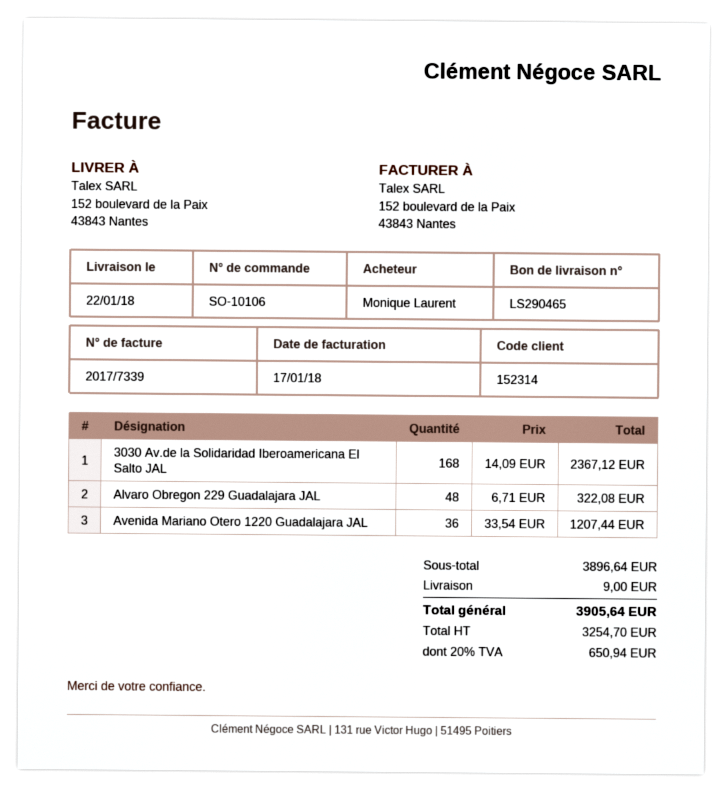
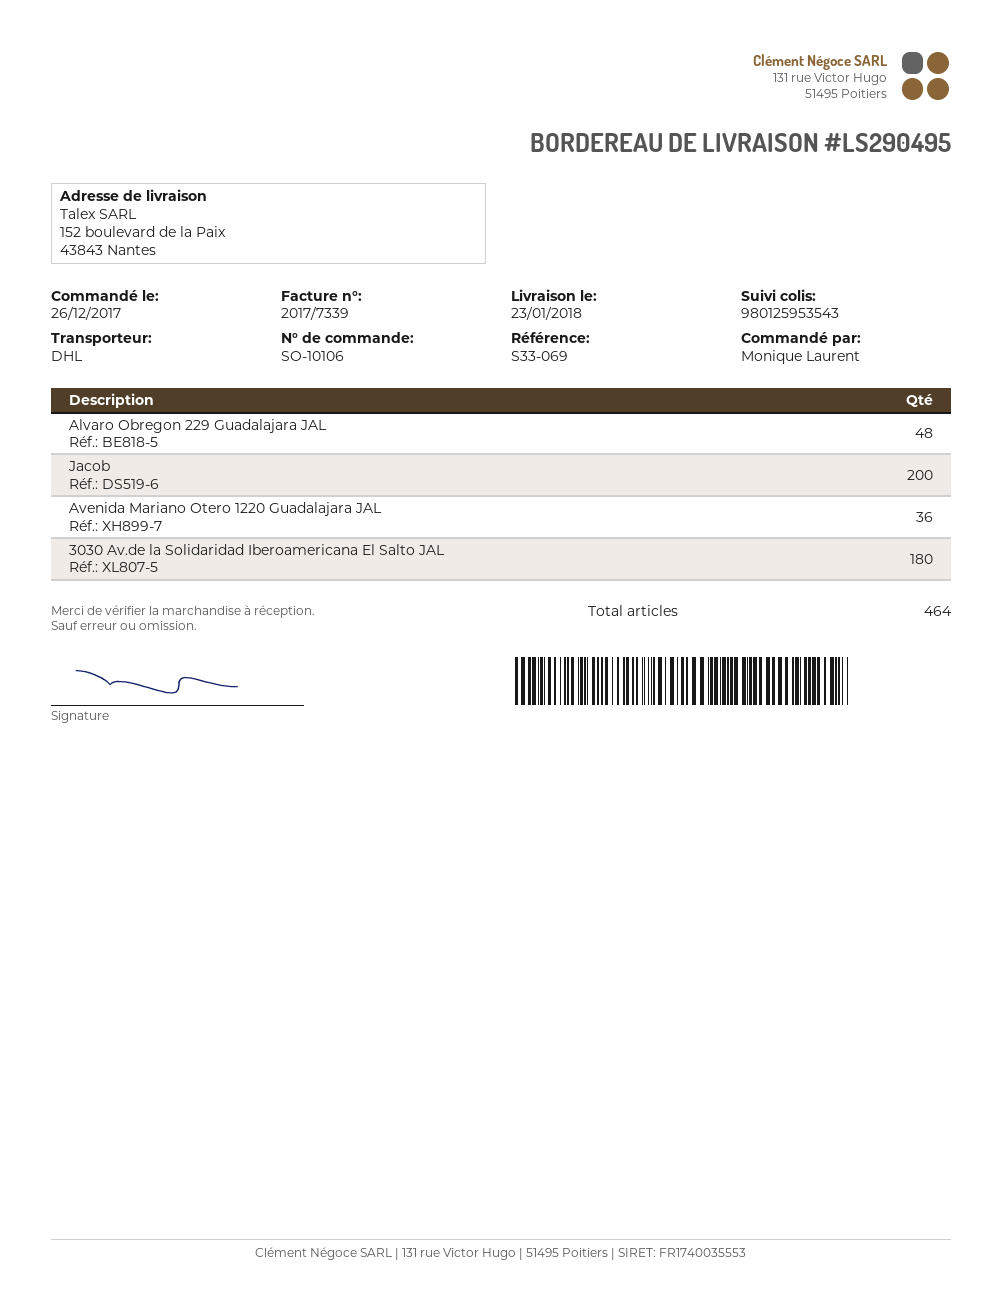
delivery note number: LS290465 -> LS290495
delivery date: 2018-01-22 -> 2018-01-23
3030 Av.de la Solidaridad Iberoamericana El Salto JAL: 168 -> 180
Jacob: none -> 200

